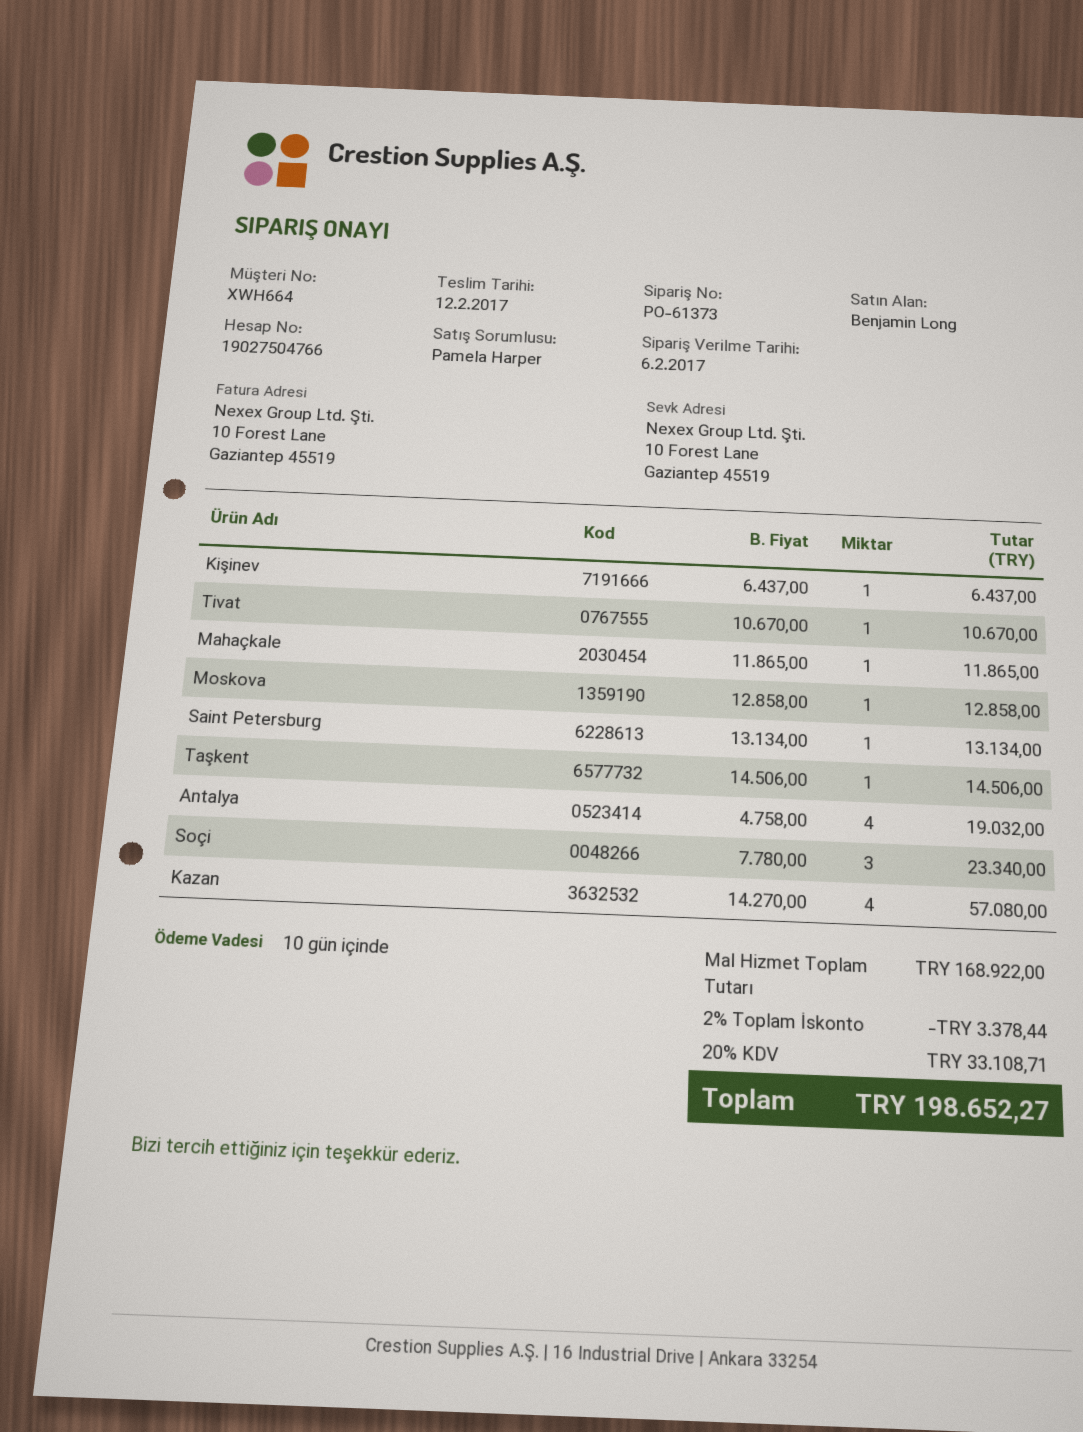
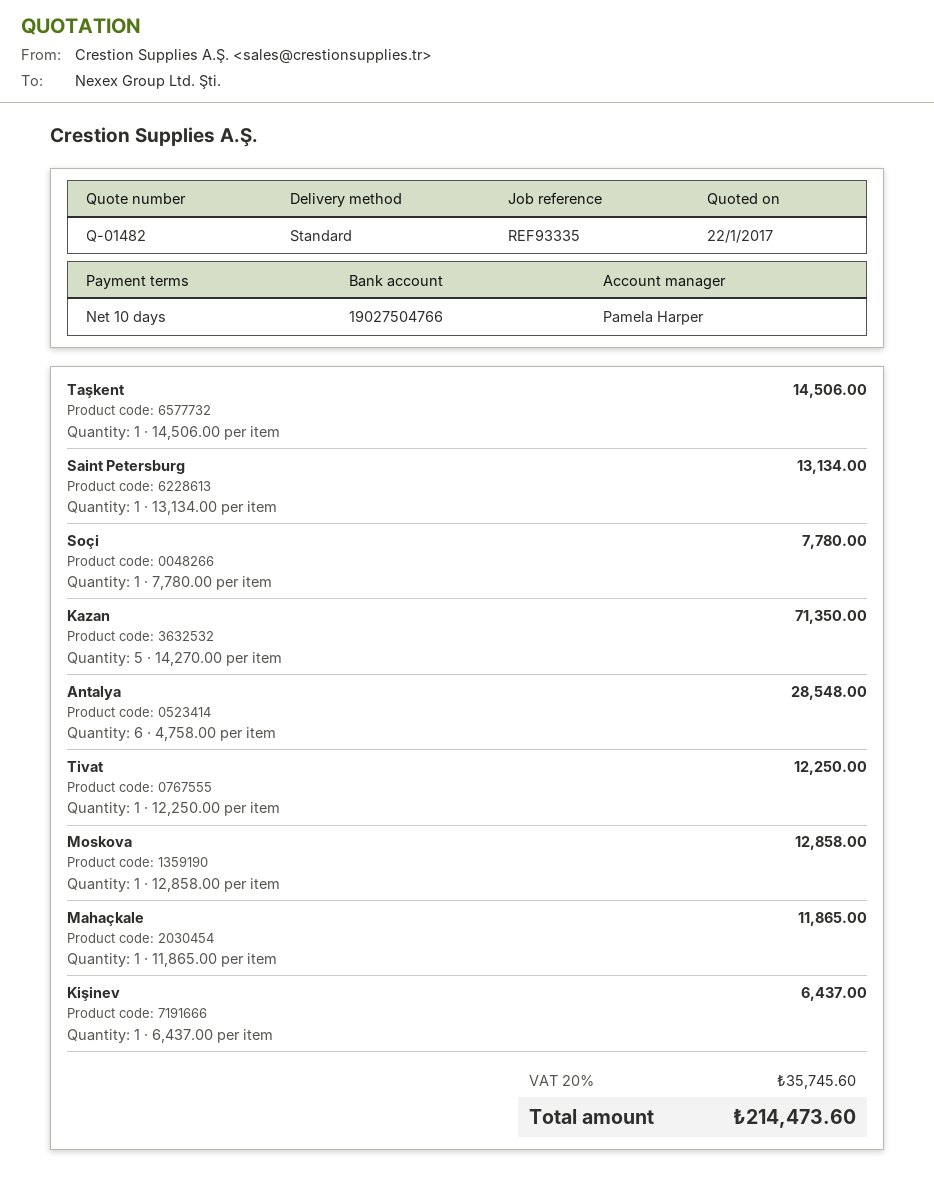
Tivat: 1 x 10670.00 = 10670.00 -> 1 x 12250.00 = 12250.00
Antalya: 4 x 4758.00 = 19032.00 -> 6 x 4758.00 = 28548.00
Soçi: 3 x 7780.00 = 23340.00 -> 1 x 7780.00 = 7780.00
Kazan: 4 x 14270.00 = 57080.00 -> 5 x 14270.00 = 71350.00
discount: 2% = 3378.44 -> none
tax: 20% = 33108.71 -> 20% = 35745.60
total: 198652.27 -> 214473.60

